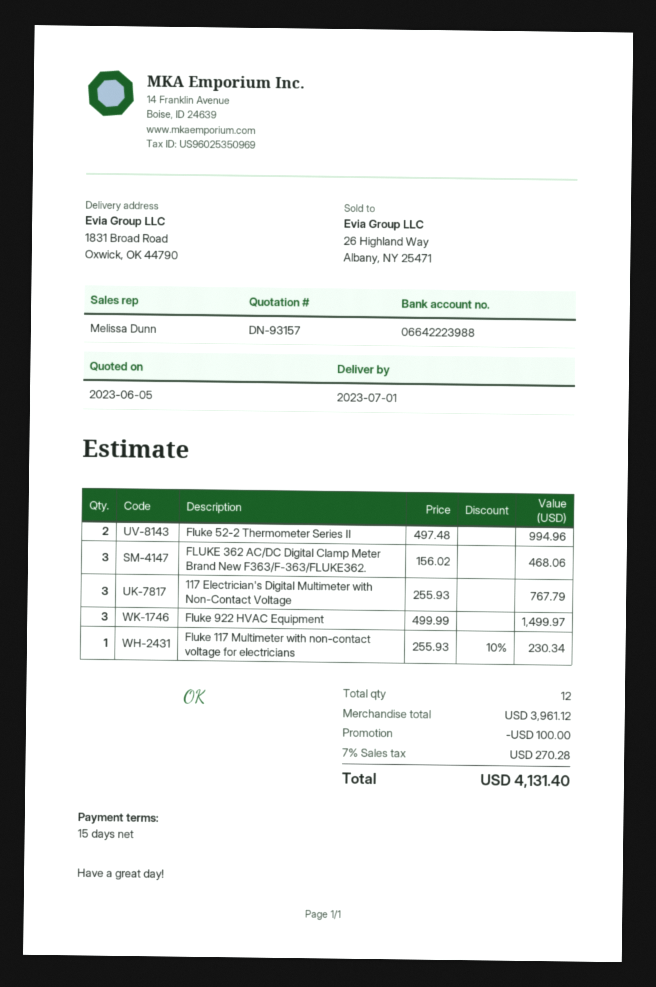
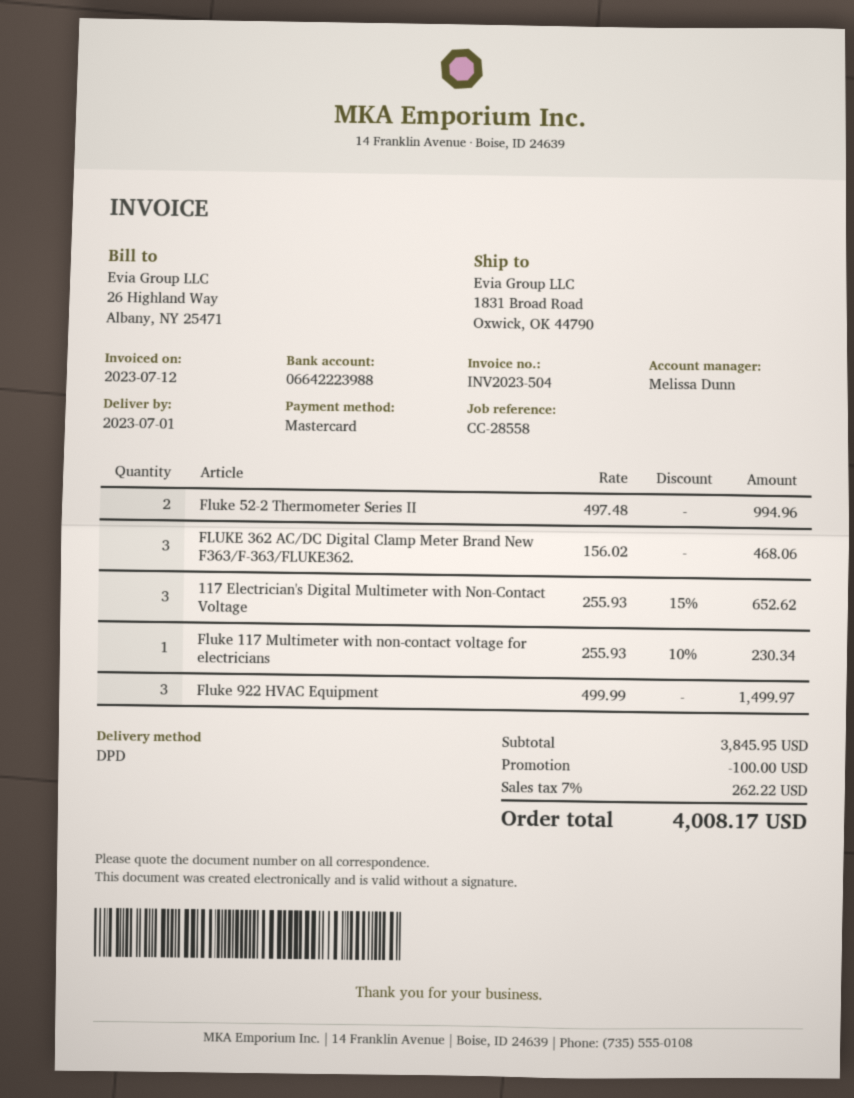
117 Electrician's Digital Multimeter with Non-Contact Voltage: 3 x 255.93 = 767.79 -> 3 x 255.93 - 15% = 652.62
subtotal: 3961.12 -> 3845.95
tax: 7% = 270.28 -> 7% = 262.22
total: 4131.40 -> 4008.17

